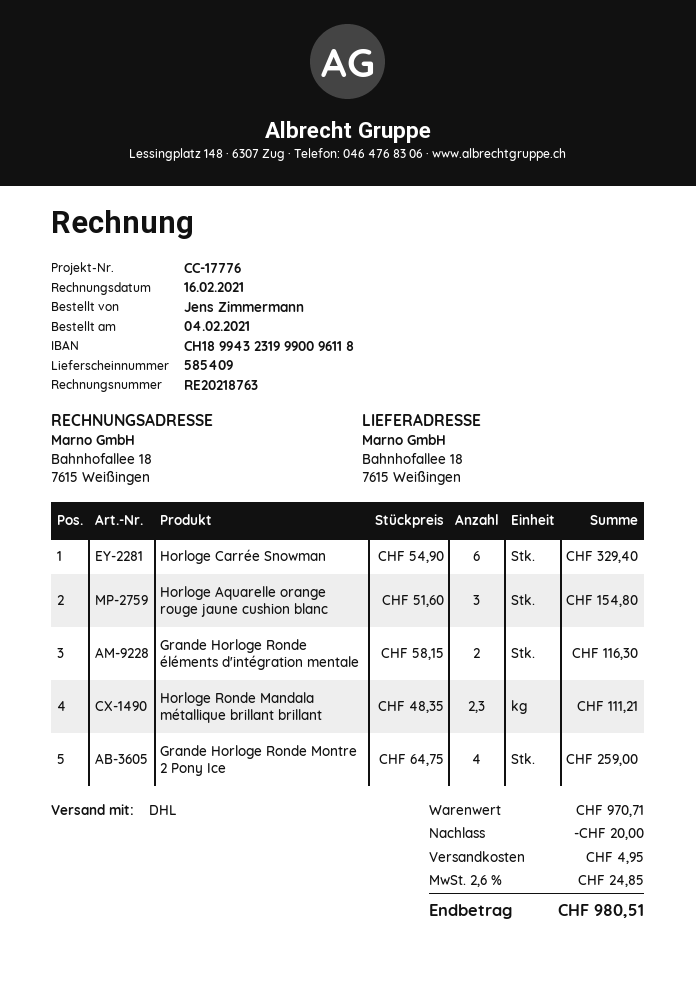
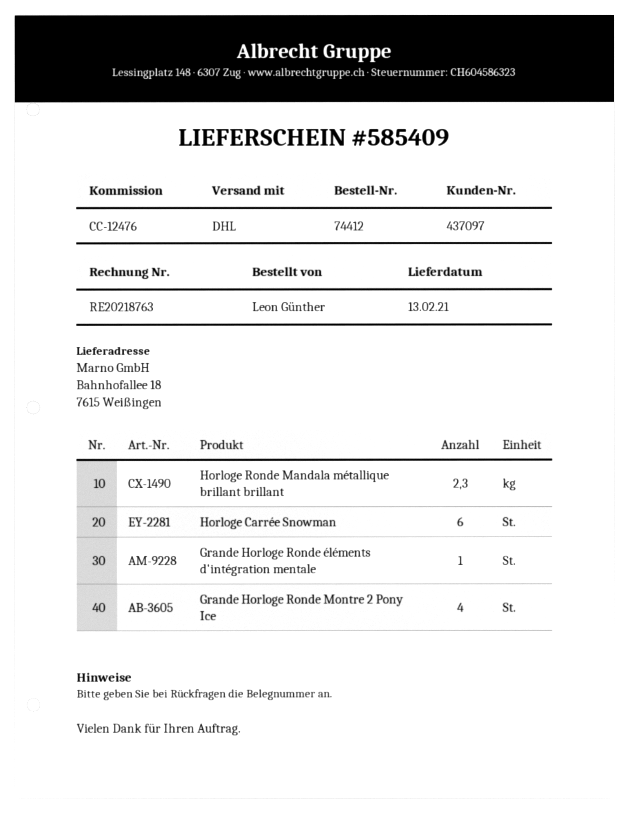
reference: CC-17776 -> CC-12476
ordered by: Jens Zimmermann -> Leon Günther
Horloge Aquarelle orange rouge jaune cushion blanc: 3 -> none
Grande Horloge Ronde éléments d'intégration mentale: 2 -> 1

